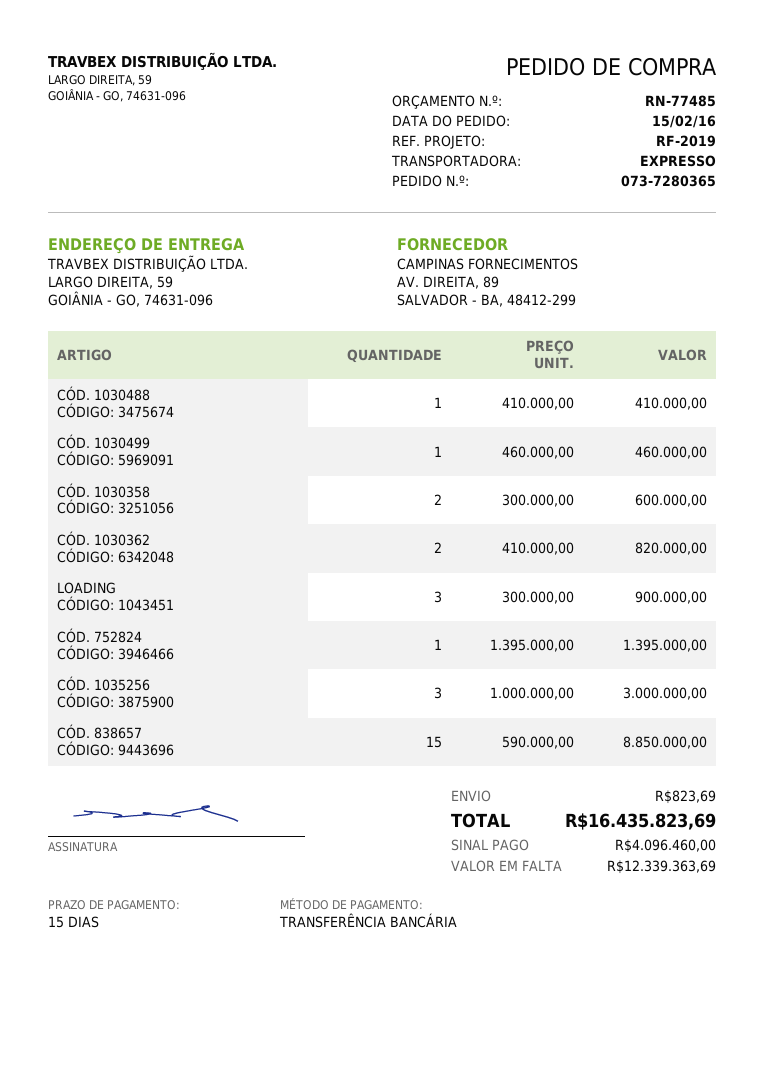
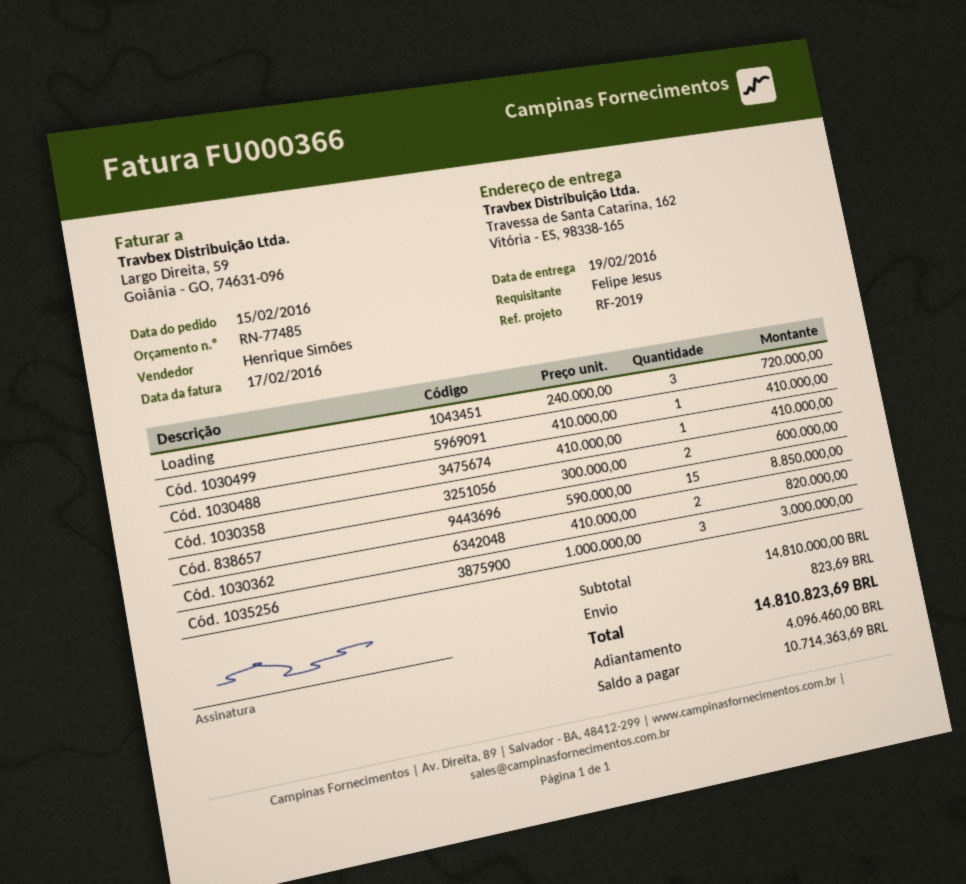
ship to: LARGO DIREITA, 59, GOIÂNIA - GO, 74631-096 -> Travessa de Santa Catarina, 162, Vitória - ES, 98338-165
CÓD. 1030499: 1 x 460000.00 = 460000.00 -> 1 x 410000.00 = 410000.00
LOADING: 3 x 300000.00 = 900000.00 -> 3 x 240000.00 = 720000.00
CÓD. 752824: 1 x 1395000.00 = 1395000.00 -> none
total: 16435823.69 -> 14810823.69
balance: 12339363.69 -> 10714363.69

